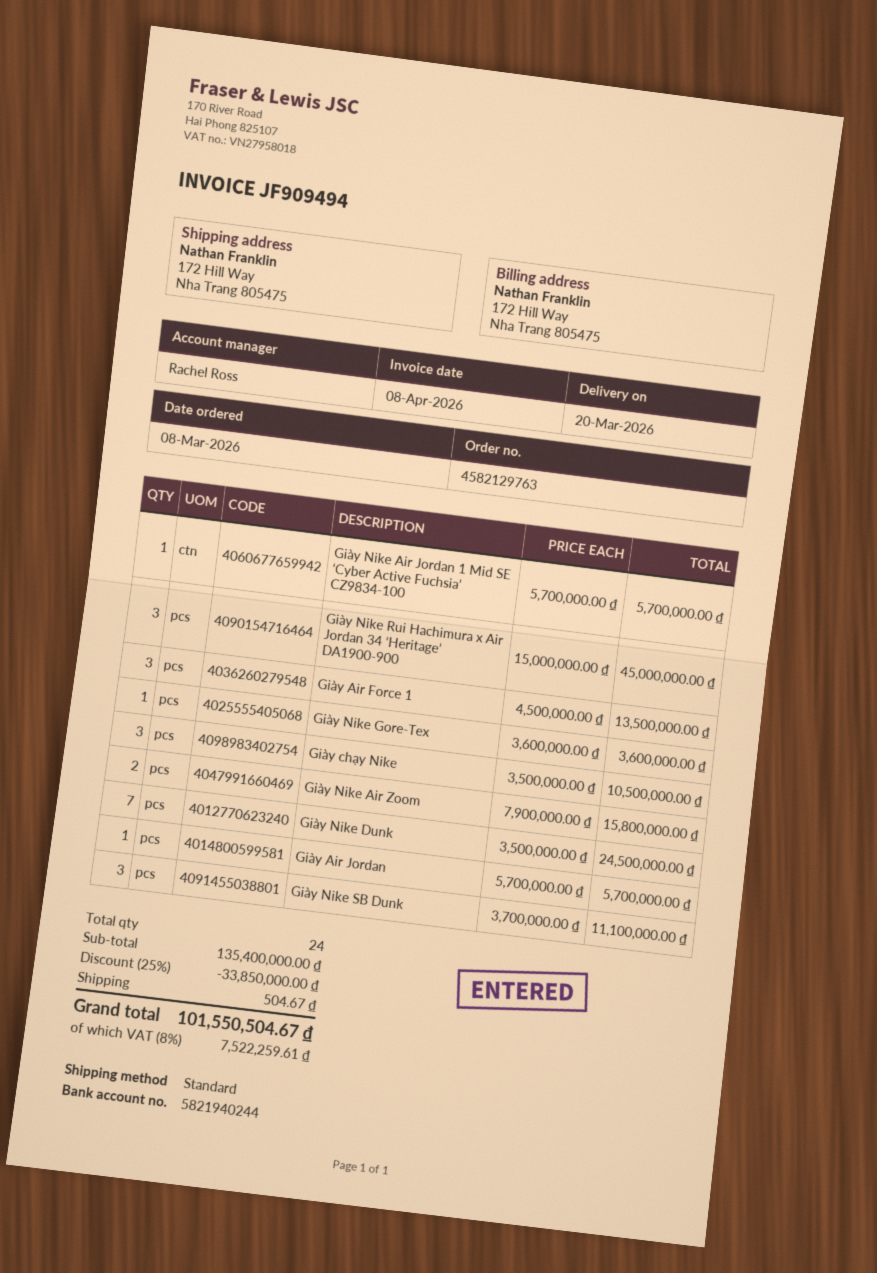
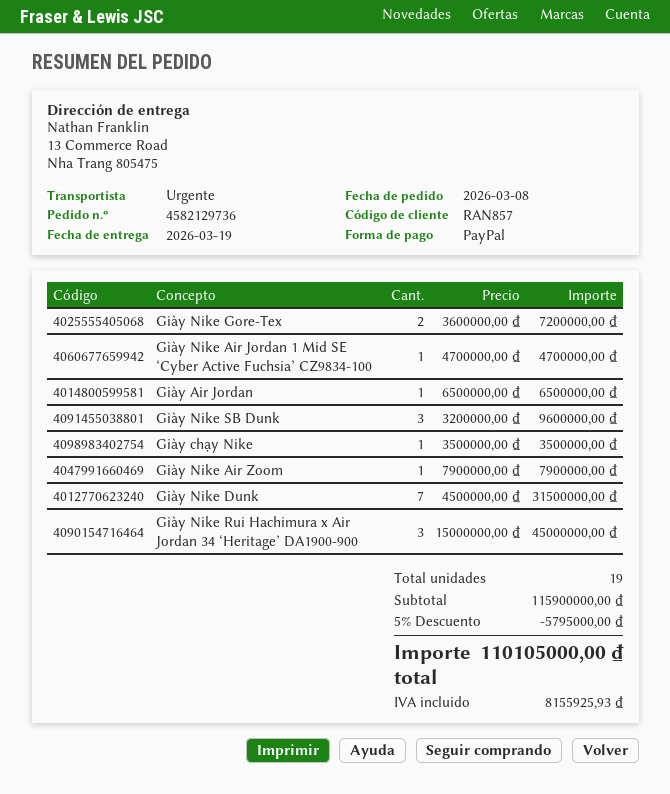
order number: 4582129763 -> 4582129736
delivery date: 2026-03-20 -> 2026-03-19
shipping method: standard -> express
ship to: 172 Hill Way, Nha Trang 805475 -> 13 Commerce Road, Nha Trang 805475
Giày Nike Air Jordan 1 Mid SE ‘Cyber Active Fuchsia’ CZ9834-100: 1 x 5700000.00 = 5700000.00 -> 1 x 4700000.00 = 4700000.00
Giày Air Force 1: 3 x 4500000.00 = 13500000.00 -> none
Giày Nike Gore-Tex: 1 x 3600000.00 = 3600000.00 -> 2 x 3600000.00 = 7200000.00
Giày chạy Nike: 3 x 3500000.00 = 10500000.00 -> 1 x 3500000.00 = 3500000.00
Giày Nike Air Zoom: 2 x 7900000.00 = 15800000.00 -> 1 x 7900000.00 = 7900000.00
Giày Nike Dunk: 7 x 3500000.00 = 24500000.00 -> 7 x 4500000.00 = 31500000.00
Giày Air Jordan: 1 x 5700000.00 = 5700000.00 -> 1 x 6500000.00 = 6500000.00
Giày Nike SB Dunk: 3 x 3700000.00 = 11100000.00 -> 3 x 3200000.00 = 9600000.00
total quantity: 24 -> 19
subtotal: 135400000.00 -> 115900000.00
discount: 25% = 33850000.00 -> 5% = 5795000.00
shipping: 504.67 -> none
tax: 7522259.61 -> 8155925.93
total: 101550504.67 -> 110105000.00

